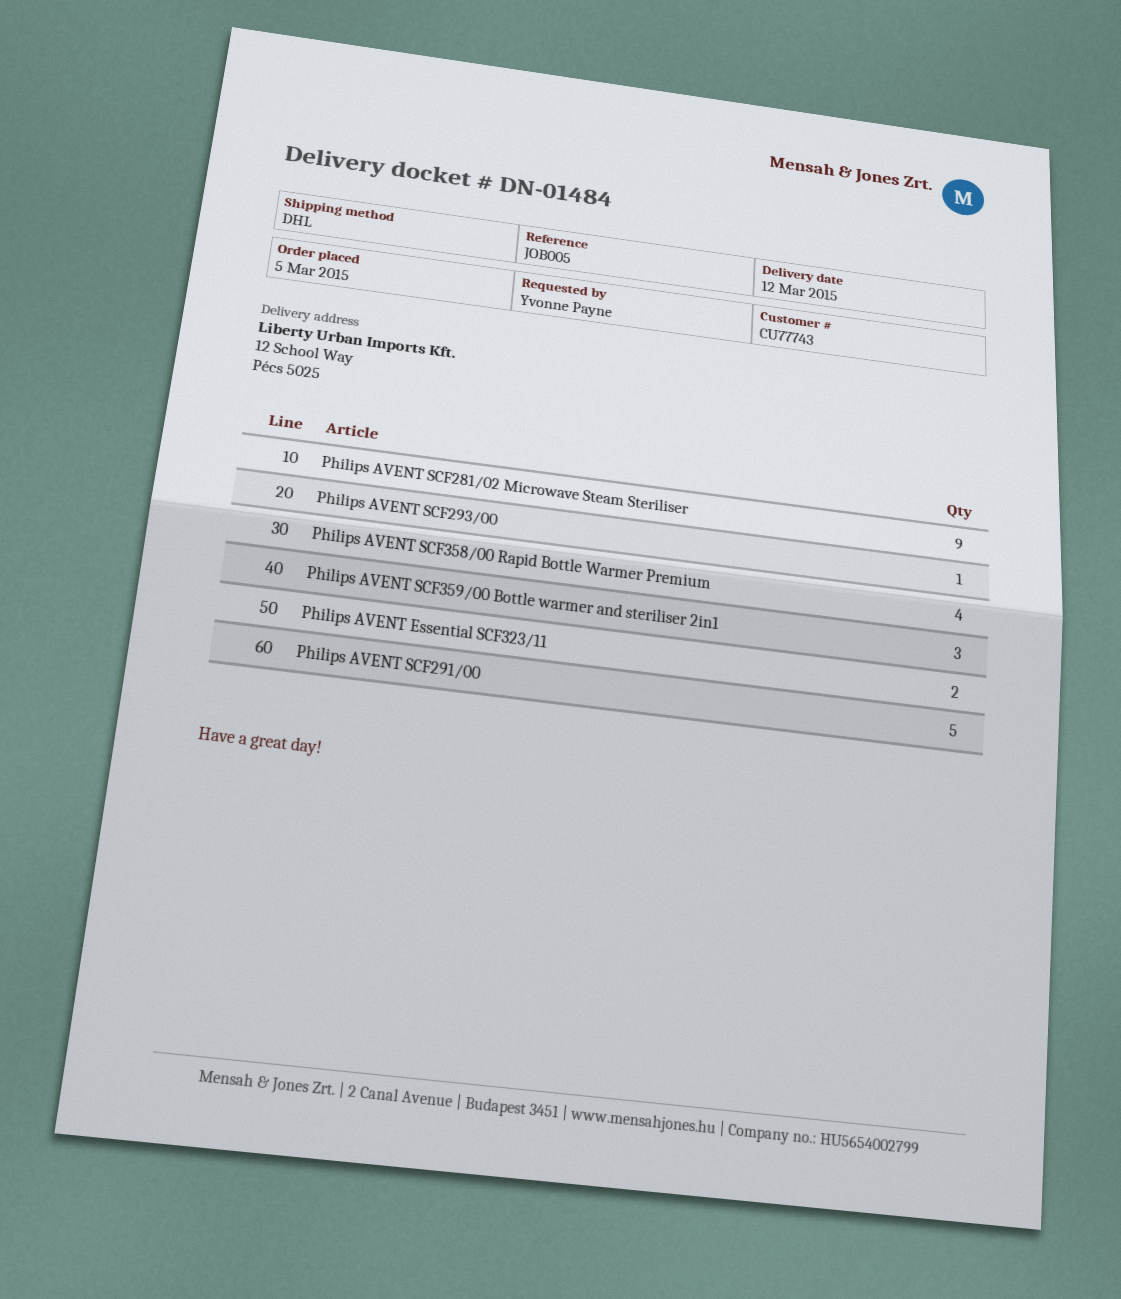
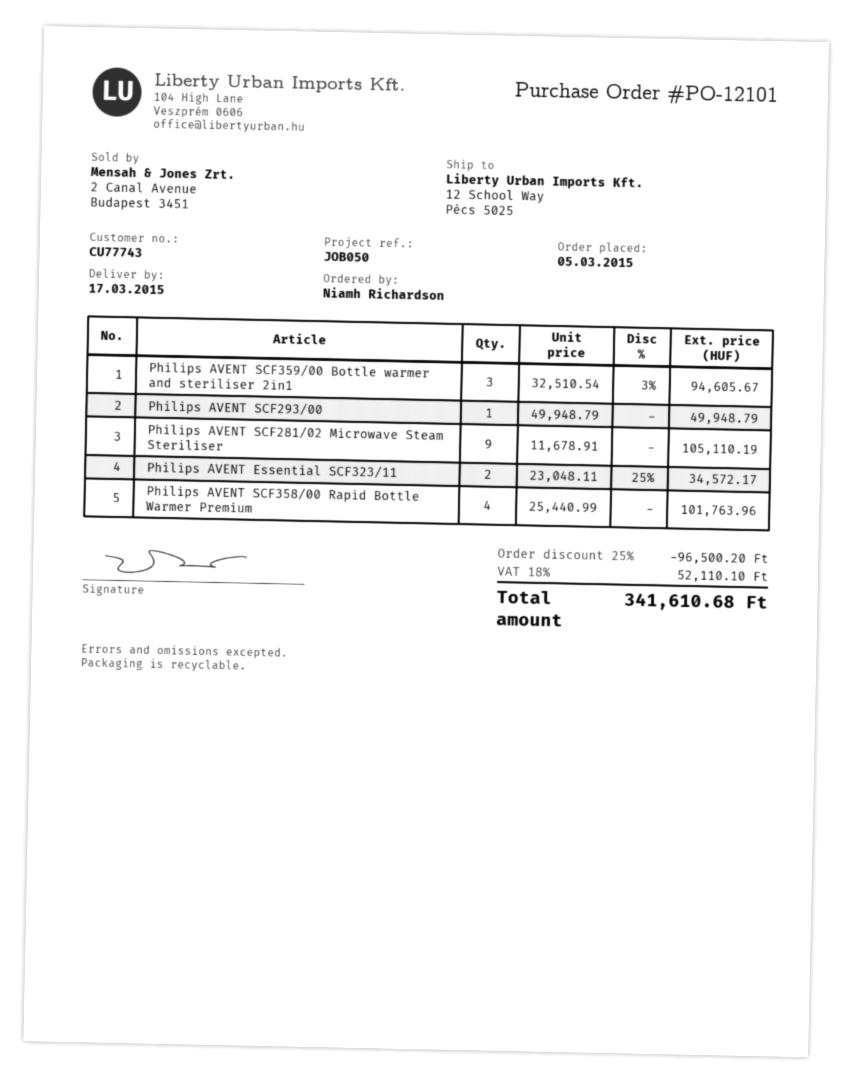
delivery date: 2015-03-12 -> 2015-03-17
reference: JOB005 -> JOB050
ordered by: Yvonne Payne -> Niamh Richardson
Philips AVENT SCF291/00: 5 -> none

